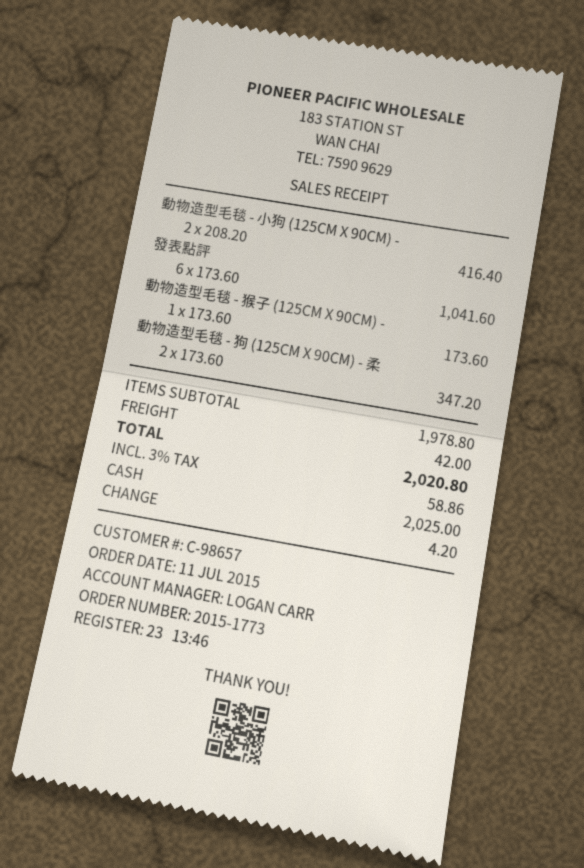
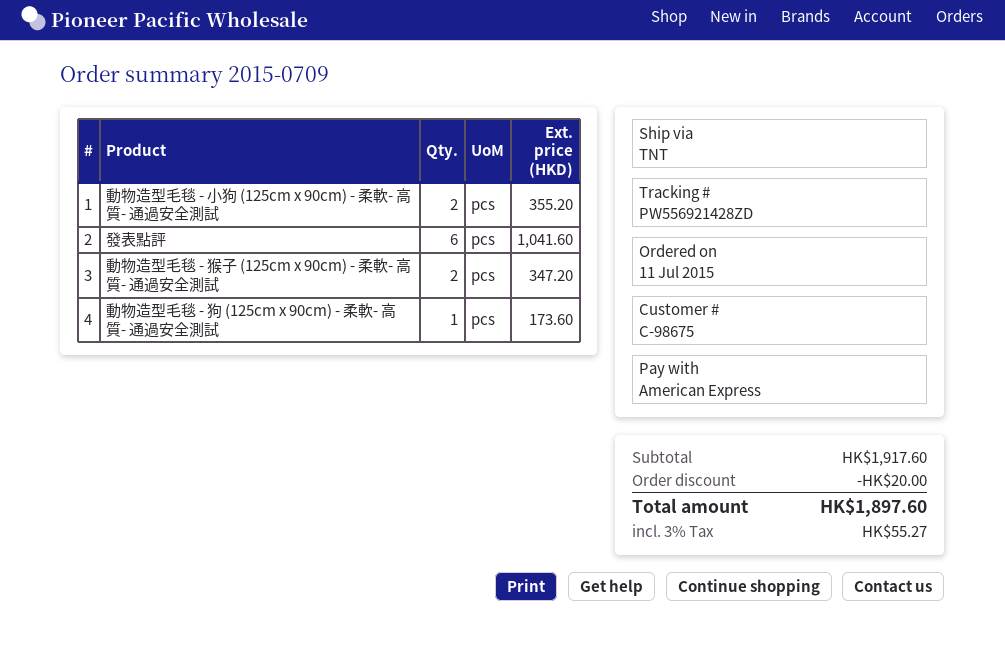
order number: 2015-1773 -> 2015-0709
customer number: C-98657 -> C-98675
payment method: cash -> American Express
動物造型毛毯 - 小狗 (125CM X 90CM) -: 2 for 416.40 -> 2 for 355.20
動物造型毛毯 - 猴子 (125CM X 90CM) -: 1 for 173.60 -> 2 for 347.20
動物造型毛毯 - 狗 (125CM X 90CM) - 柔: 2 for 347.20 -> 1 for 173.60
subtotal: 1978.80 -> 1917.60
discount: none -> 20.00
shipping: 42.00 -> none
tax: 3% = 58.86 -> 3% = 55.27
total: 2020.80 -> 1897.60

